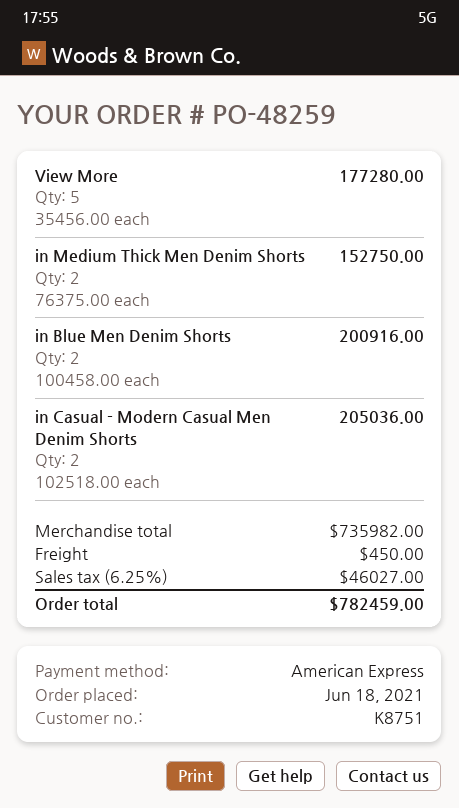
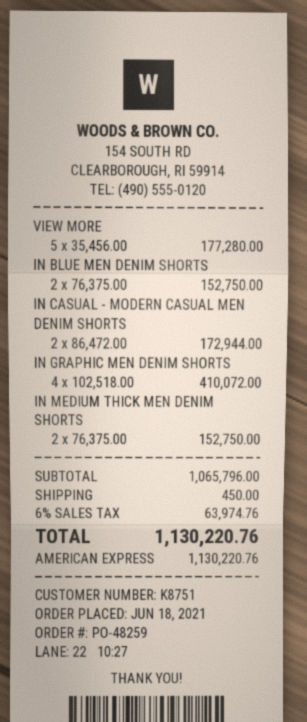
in Blue Men Denim Shorts: 2 x 100458.00 = 200916.00 -> 2 x 76375.00 = 152750.00
in Casual - Modern Casual Men Denim Shorts: 2 x 102518.00 = 205036.00 -> 2 x 86472.00 = 172944.00
IN GRAPHIC MEN DENIM SHORTS: none -> 4 x 102518.00 = 410072.00
subtotal: 735982.00 -> 1065796.00
tax: 6.25% = 46027.00 -> 6% = 63974.76
total: 782459.00 -> 1130220.76

